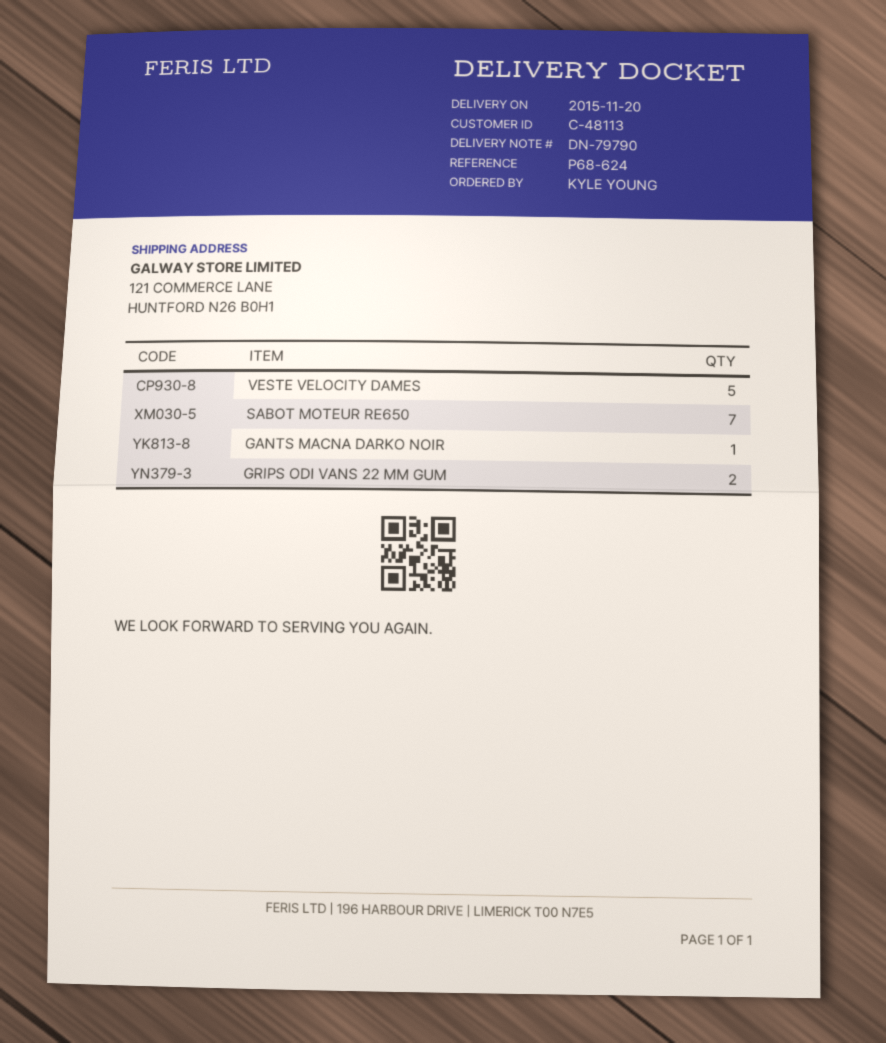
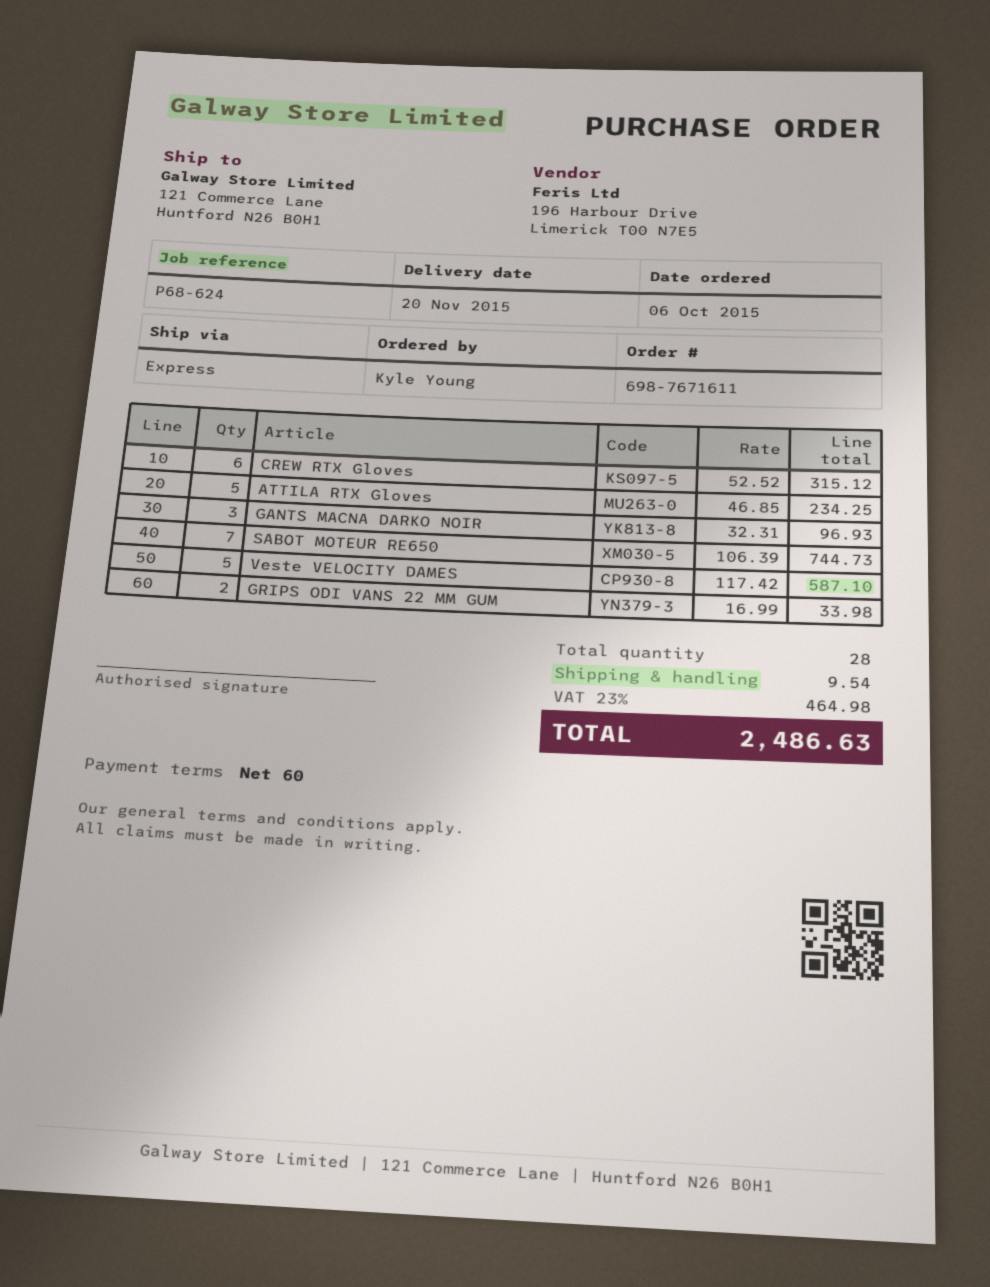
GANTS MACNA DARKO NOIR: 1 -> 3
CREW RTX Gloves: none -> 6
ATTILA RTX Gloves: none -> 5

